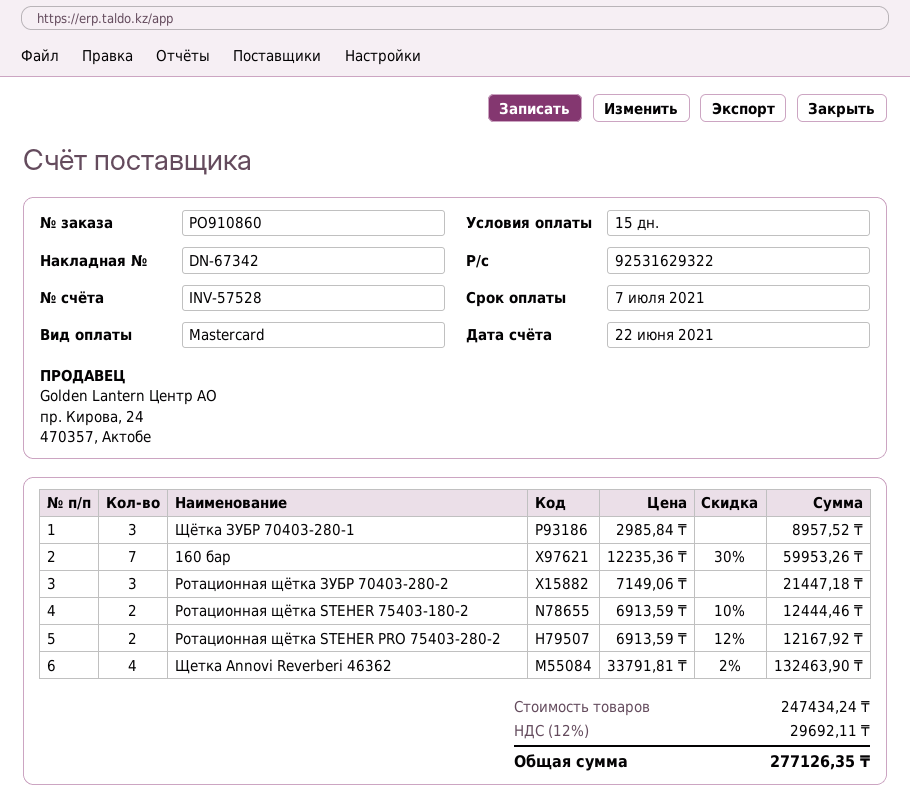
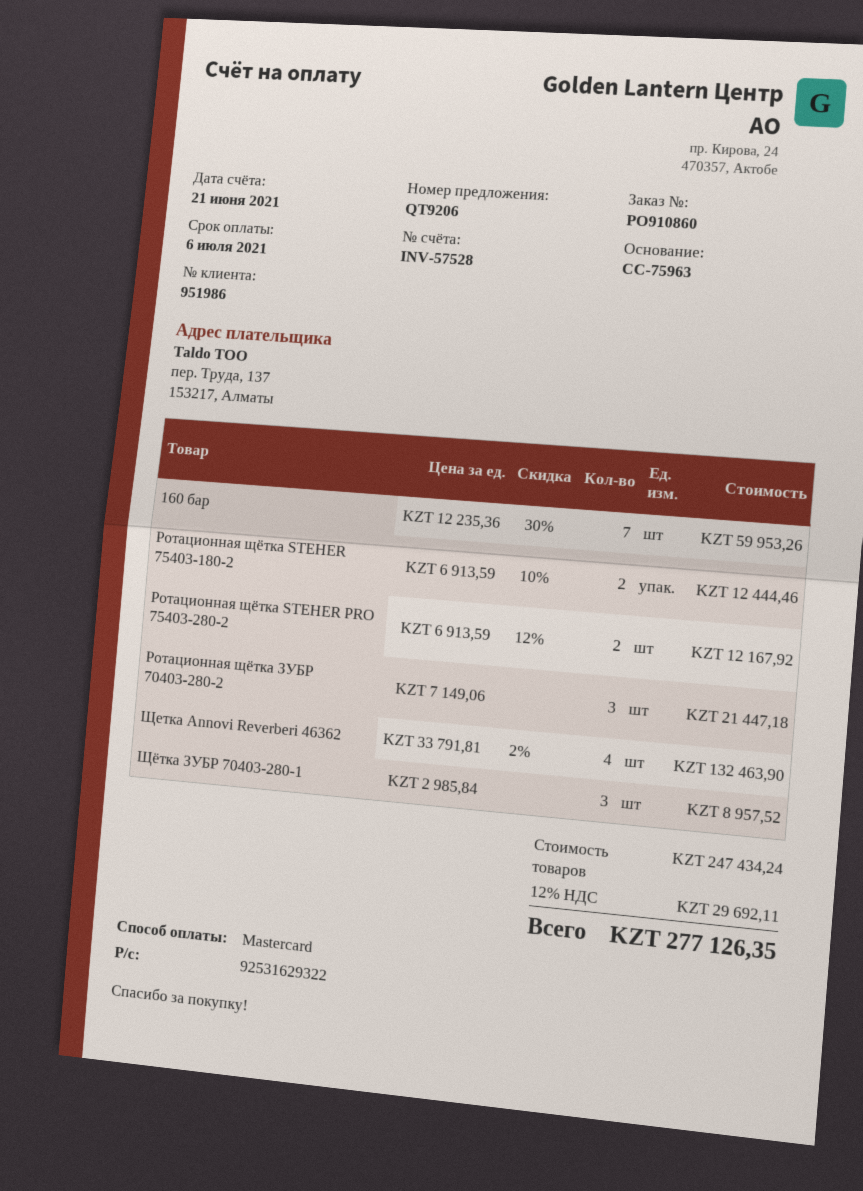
invoice date: 2021-06-22 -> 2021-06-21
due date: 2021-07-07 -> 2021-07-06

